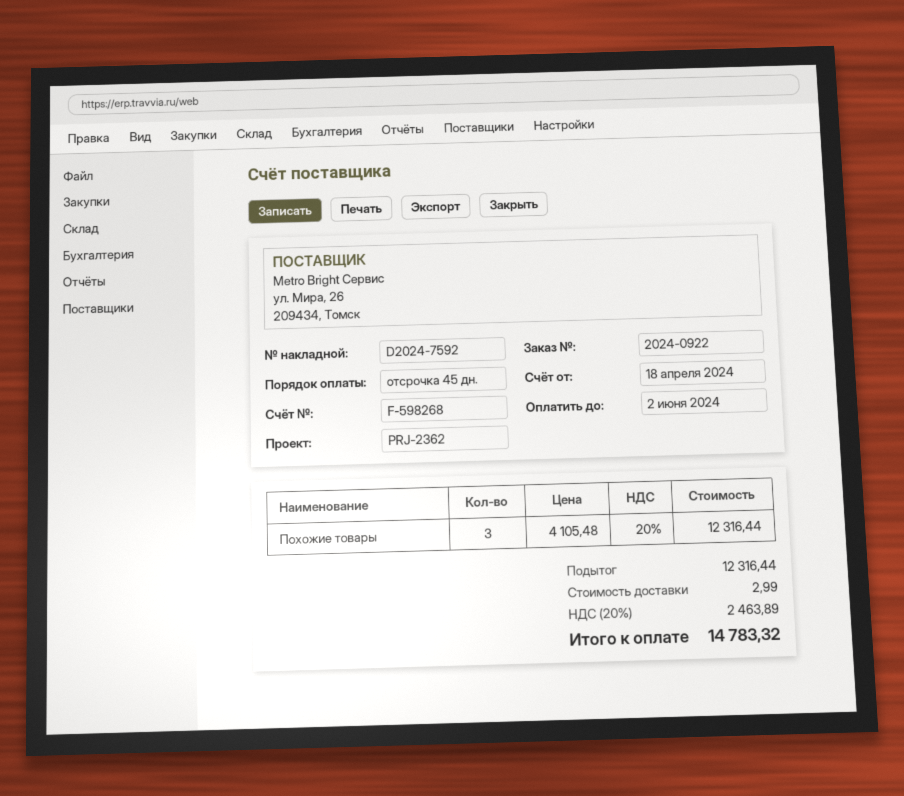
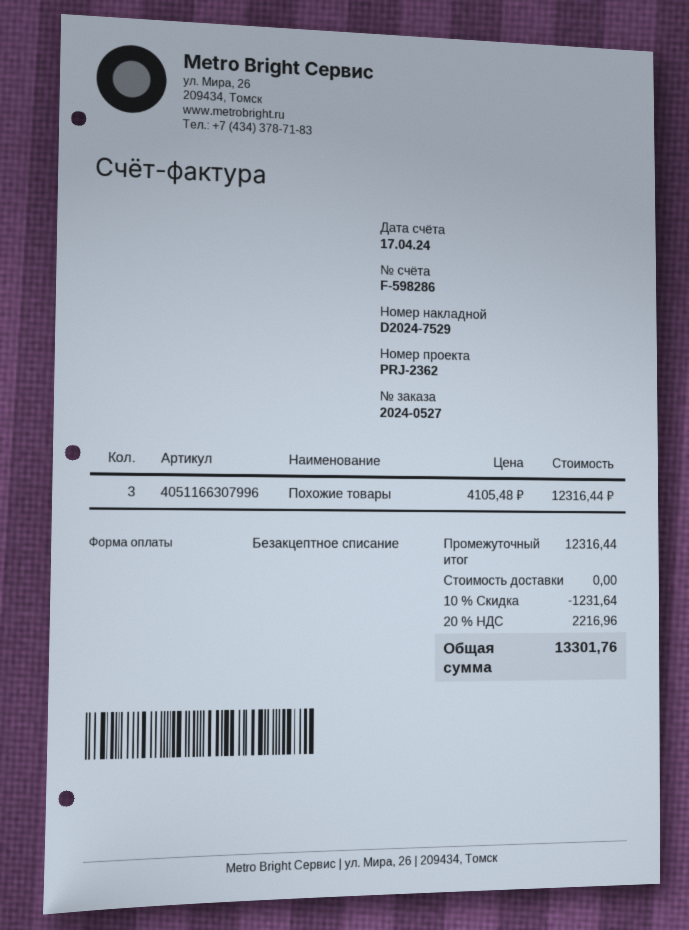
order number: 2024-0922 -> 2024-0527
delivery note number: D2024-7592 -> D2024-7529
invoice number: F-598268 -> F-598286
invoice date: 2024-04-18 -> 2024-04-17
discount: none -> 10% = 1231.64
shipping: 2.99 -> 0.00
tax: 20% = 2463.89 -> 20% = 2216.96
total: 14783.32 -> 13301.76

